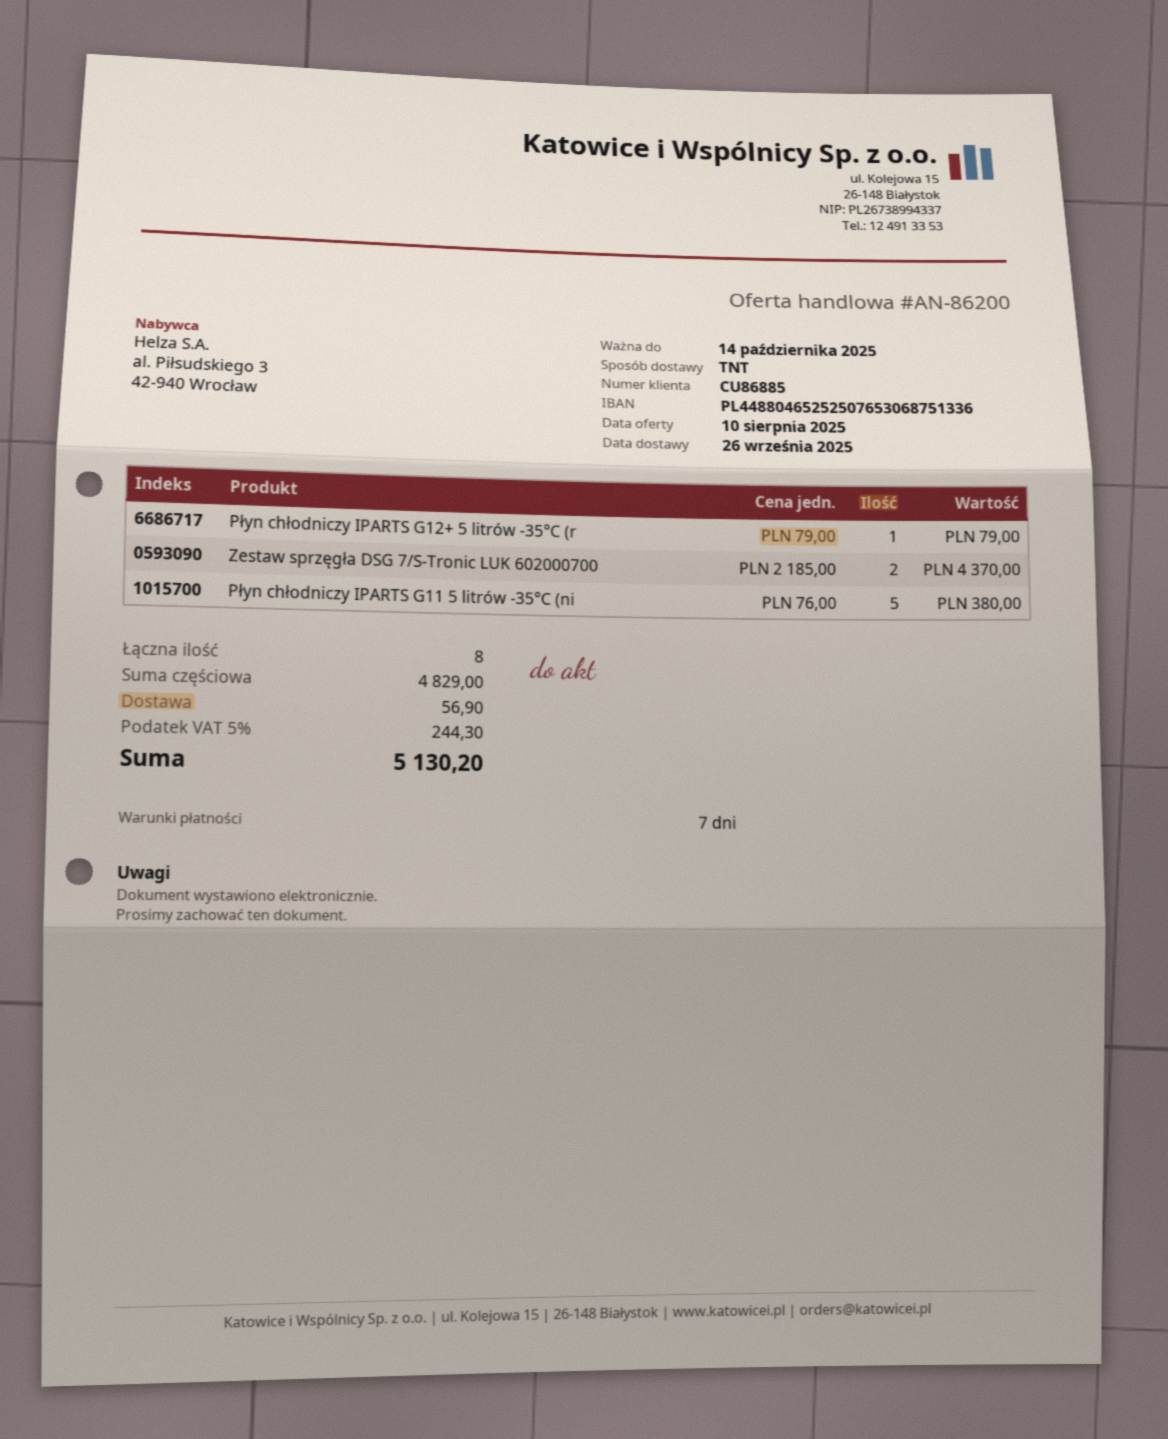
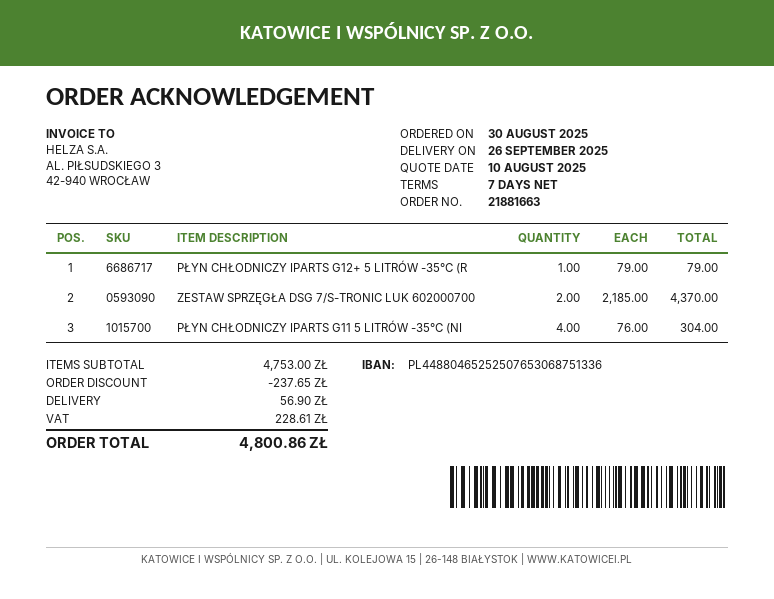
Płyn chłodniczy IPARTS G11 5 litrów -35°C (ni: 5 x 76.00 = 380.00 -> 4 x 76.00 = 304.00
subtotal: 4829.00 -> 4753.00
discount: none -> 237.65
tax: 244.30 -> 228.61
total: 5130.20 -> 4800.86

